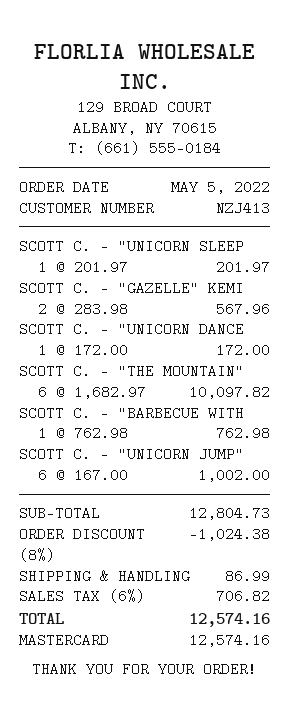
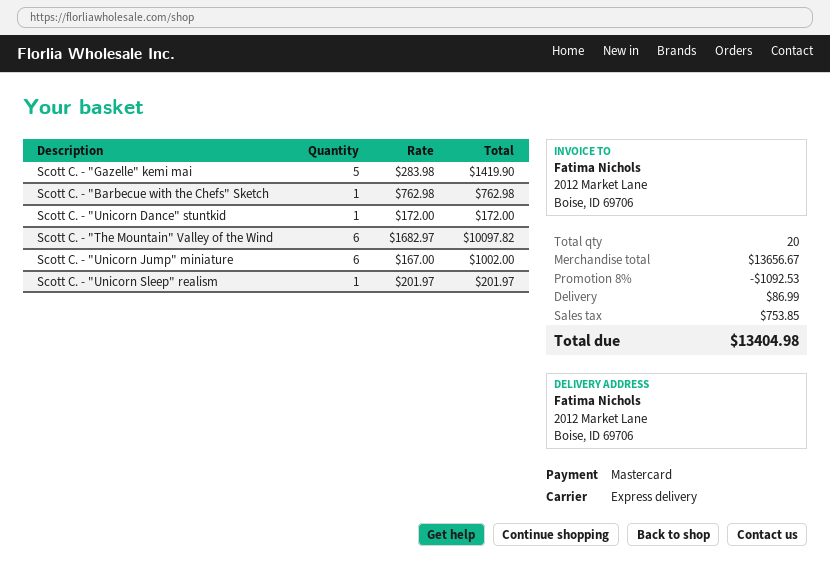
SCOTT C. - "GAZELLE" KEMI: 2 x 283.98 = 567.96 -> 5 x 283.98 = 1419.90
subtotal: 12804.73 -> 13656.67
discount: 8% = 1024.38 -> 8% = 1092.53
tax: 706.82 -> 753.85
total: 12574.16 -> 13404.98

